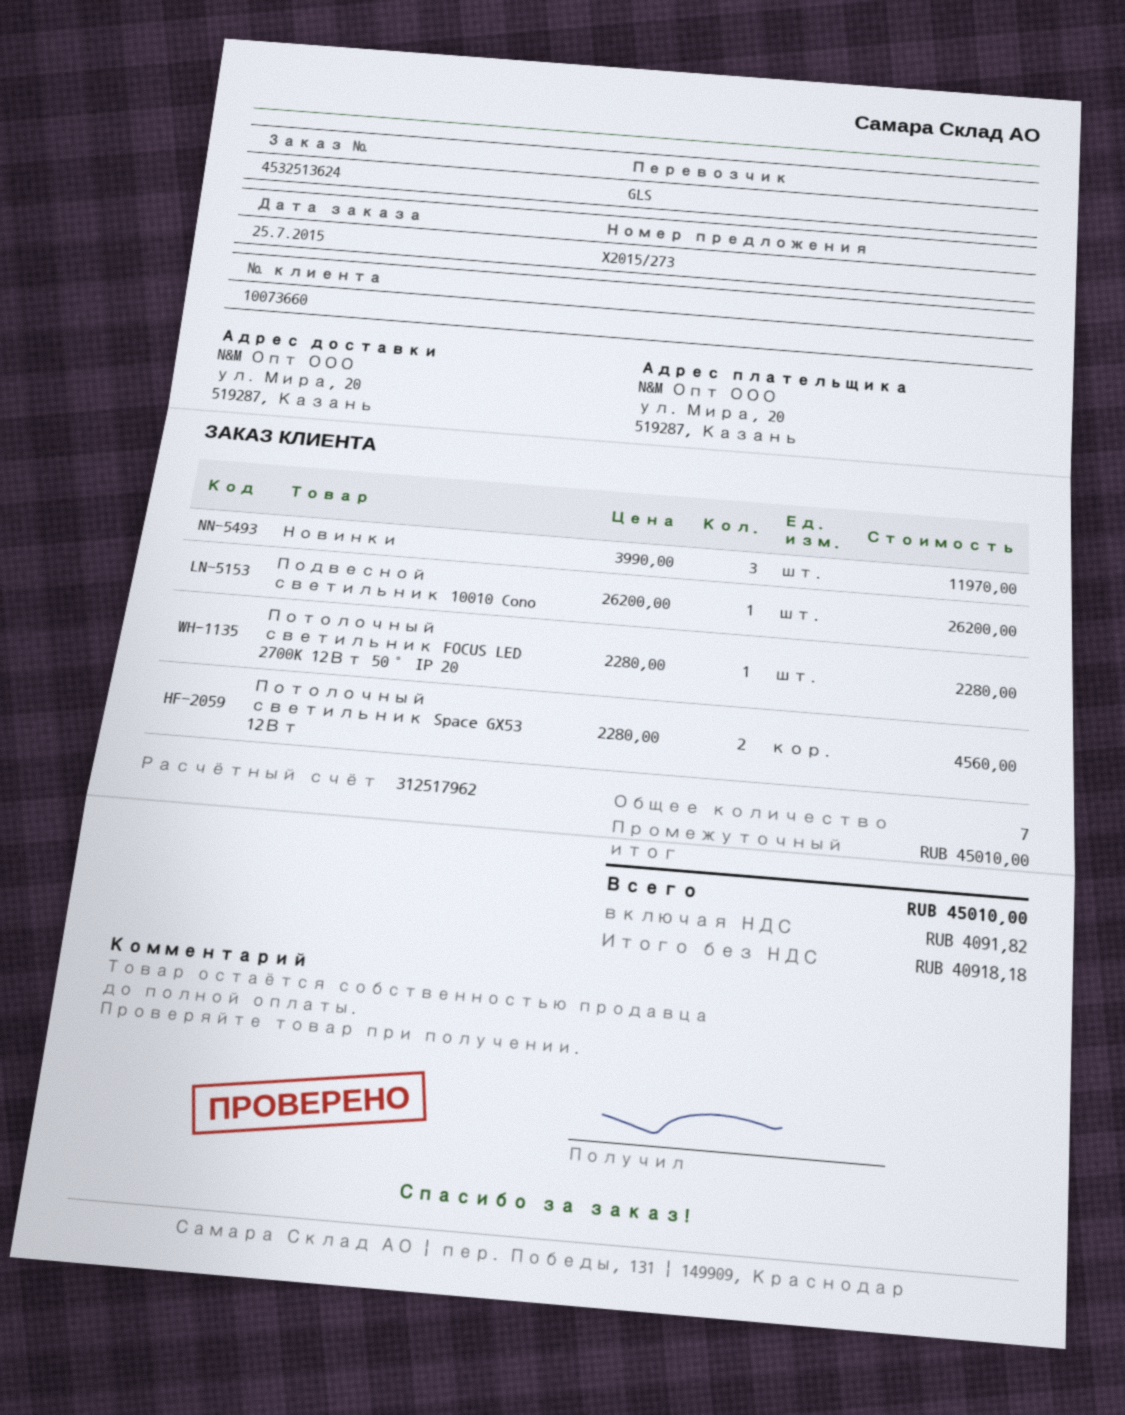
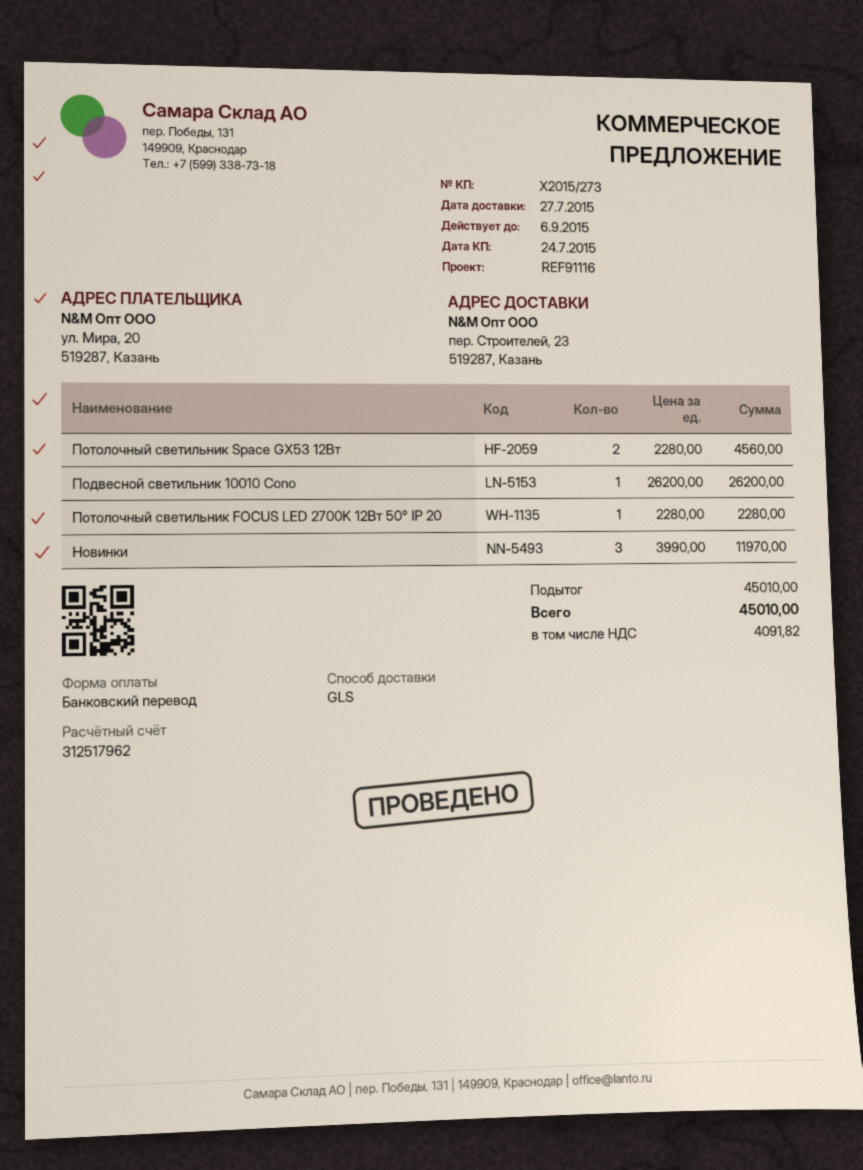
ship to: ул. Мира, 20, 519287, Казань -> пер. Строителей, 23, 519287, Казань

